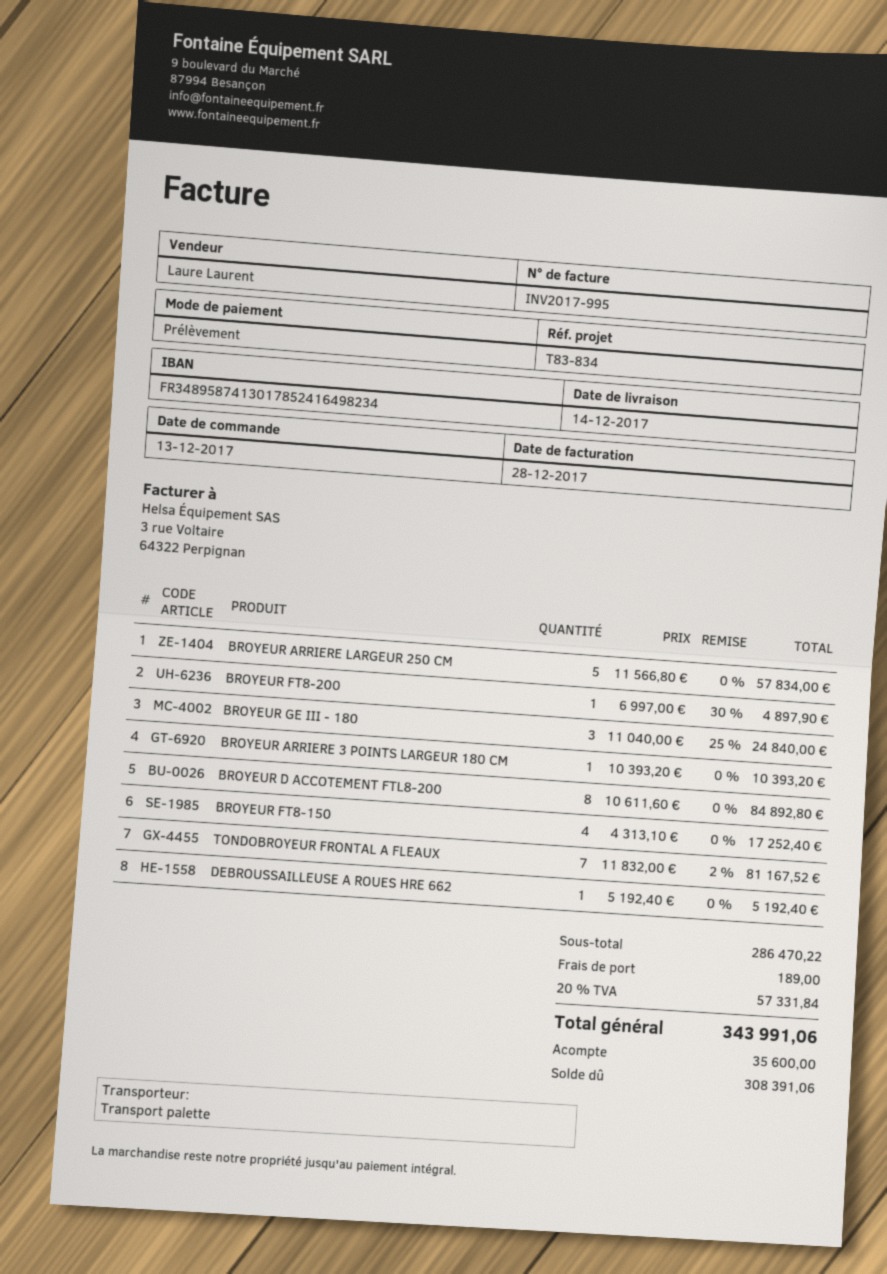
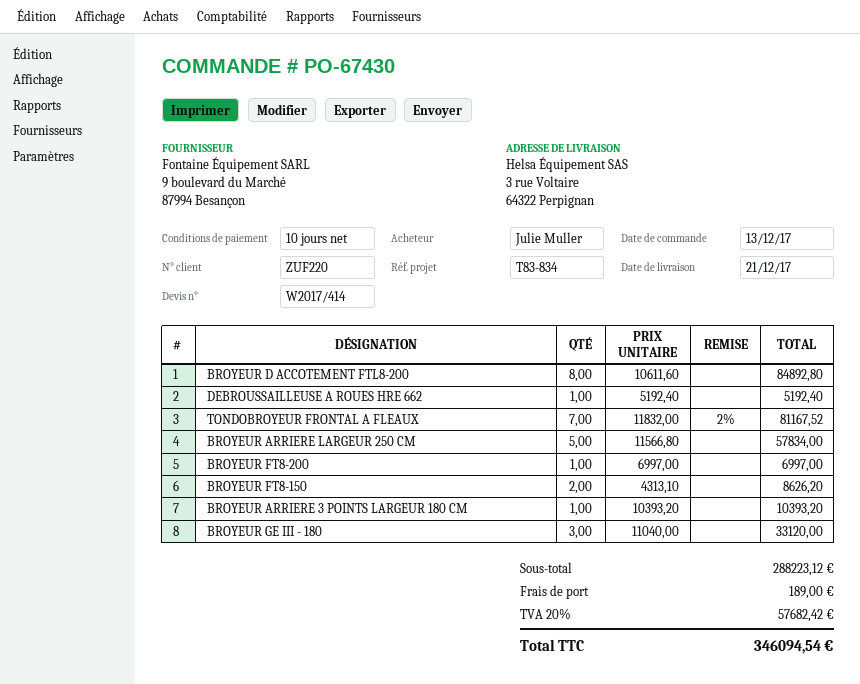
delivery date: 2017-12-14 -> 2017-12-21
BROYEUR FT8-200: 1 x 6997.00 - 30% = 4897.90 -> 1 x 6997.00 = 6997.00
BROYEUR GE III - 180: 3 x 11040.00 - 25% = 24840.00 -> 3 x 11040.00 = 33120.00
BROYEUR FT8-150: 4 x 4313.10 = 17252.40 -> 2 x 4313.10 = 8626.20
subtotal: 286470.22 -> 288223.12
tax: 20% = 57331.84 -> 20% = 57682.42
total: 343991.06 -> 346094.54

